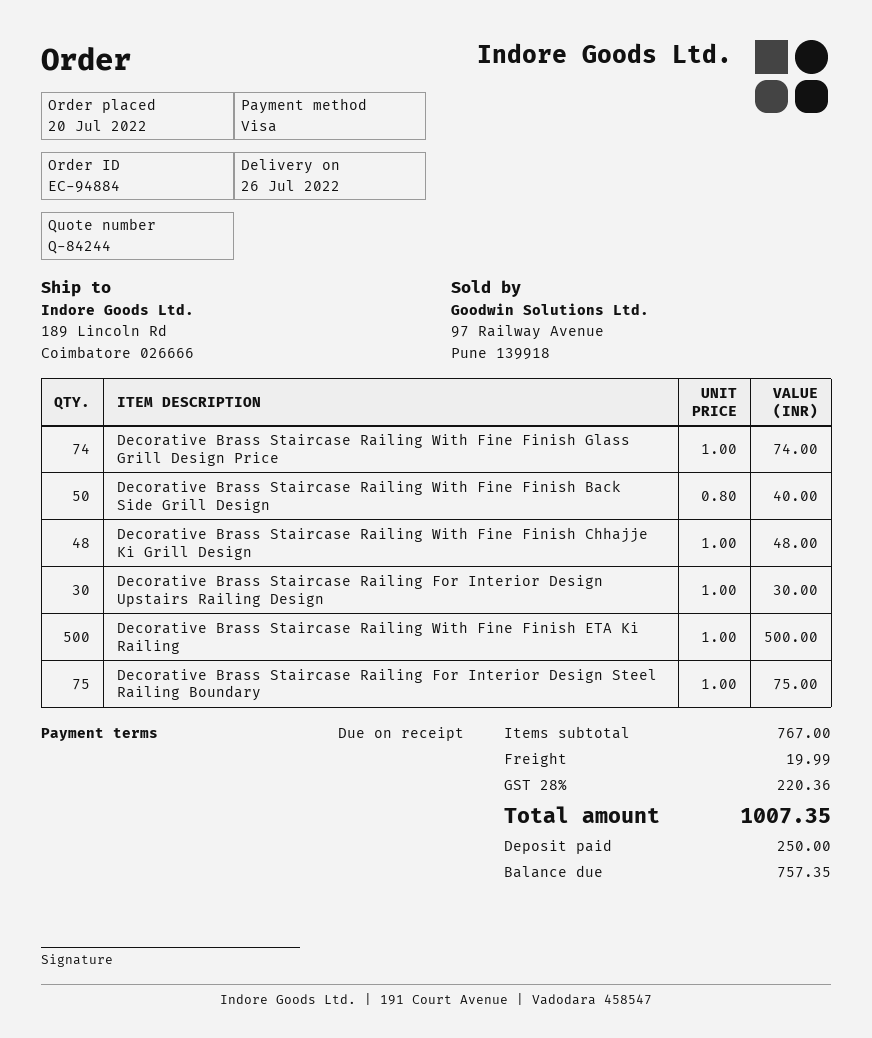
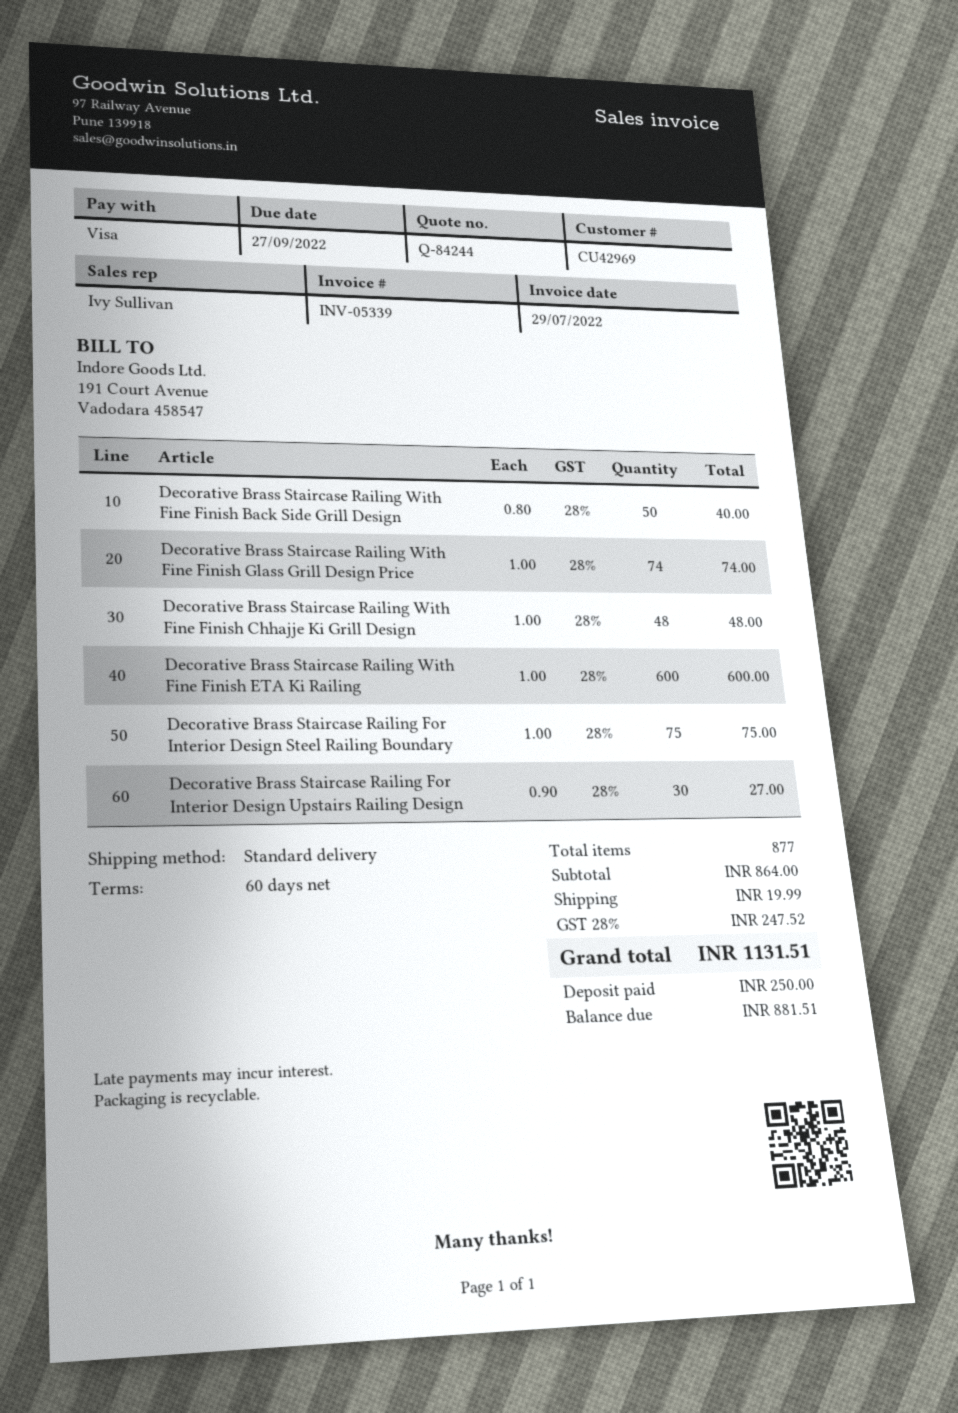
payment terms: on receipt -> 60 days
Decorative Brass Staircase Railing For Interior Design Upstairs Railing Design: 30 x 1.00 = 30.00 -> 30 x 0.90 = 27.00
Decorative Brass Staircase Railing With Fine Finish ETA Ki Railing: 500 x 1.00 = 500.00 -> 600 x 1.00 = 600.00
subtotal: 767.00 -> 864.00
tax: 28% = 220.36 -> 28% = 247.52
total: 1007.35 -> 1131.51
balance: 757.35 -> 881.51

